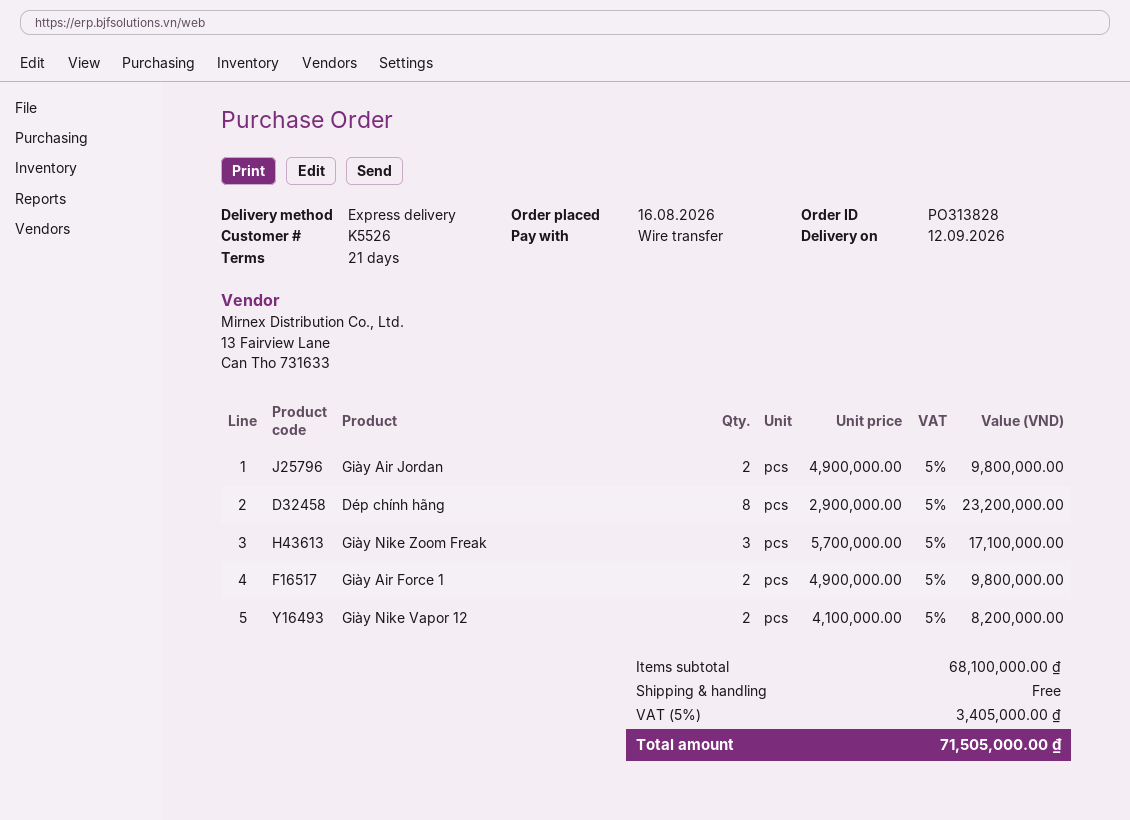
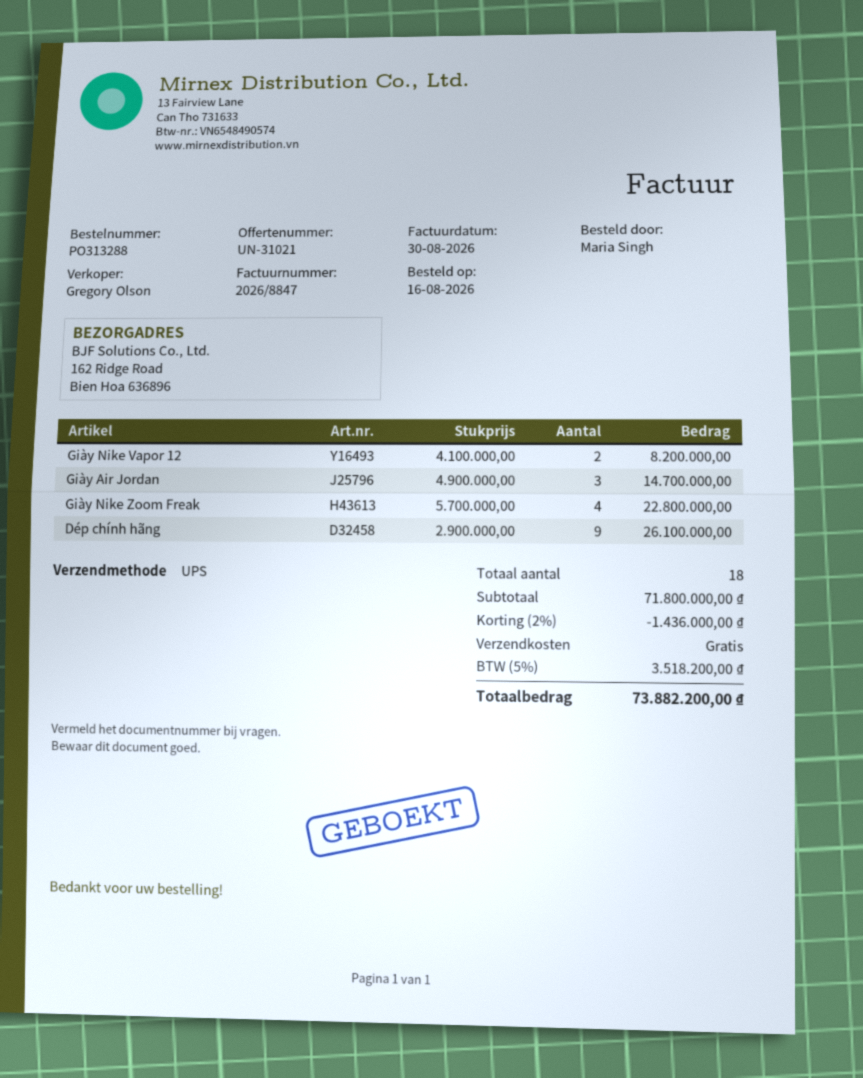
order number: PO313828 -> PO313288
shipping method: express -> UPS
Giày Air Jordan: 2 x 4900000.00 = 9800000.00 -> 3 x 4900000.00 = 14700000.00
Dép chính hãng: 8 x 2900000.00 = 23200000.00 -> 9 x 2900000.00 = 26100000.00
Giày Nike Zoom Freak: 3 x 5700000.00 = 17100000.00 -> 4 x 5700000.00 = 22800000.00
Giày Air Force 1: 2 x 4900000.00 = 9800000.00 -> none
subtotal: 68100000.00 -> 71800000.00
discount: none -> 2% = 1436000.00
tax: 5% = 3405000.00 -> 5% = 3518200.00
total: 71505000.00 -> 73882200.00

